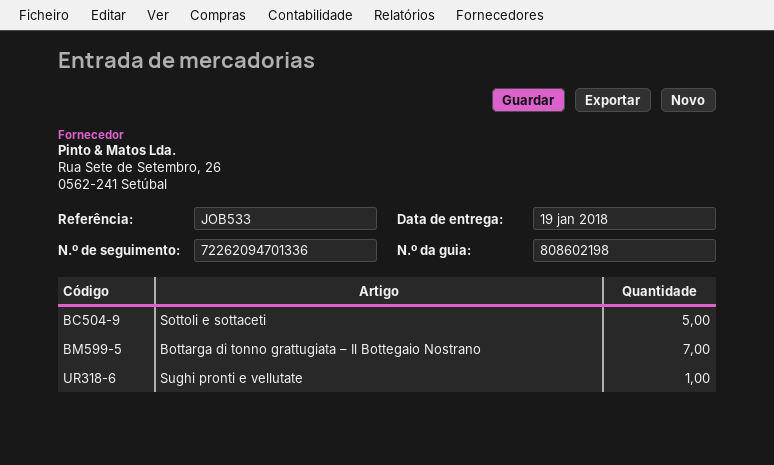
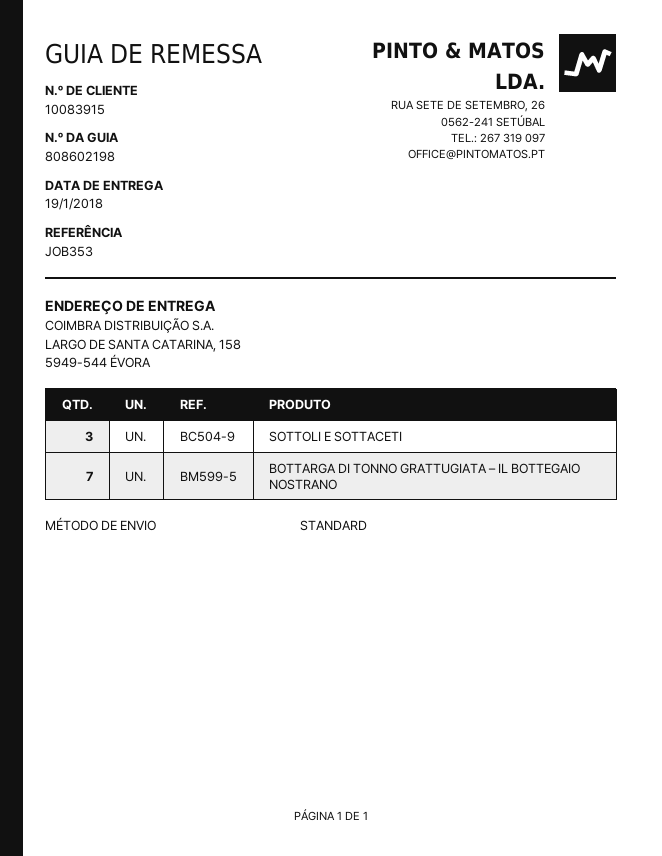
reference: JOB533 -> JOB353
Sottoli e sottaceti: 5 -> 3
Sughi pronti e vellutate: 1 -> none

